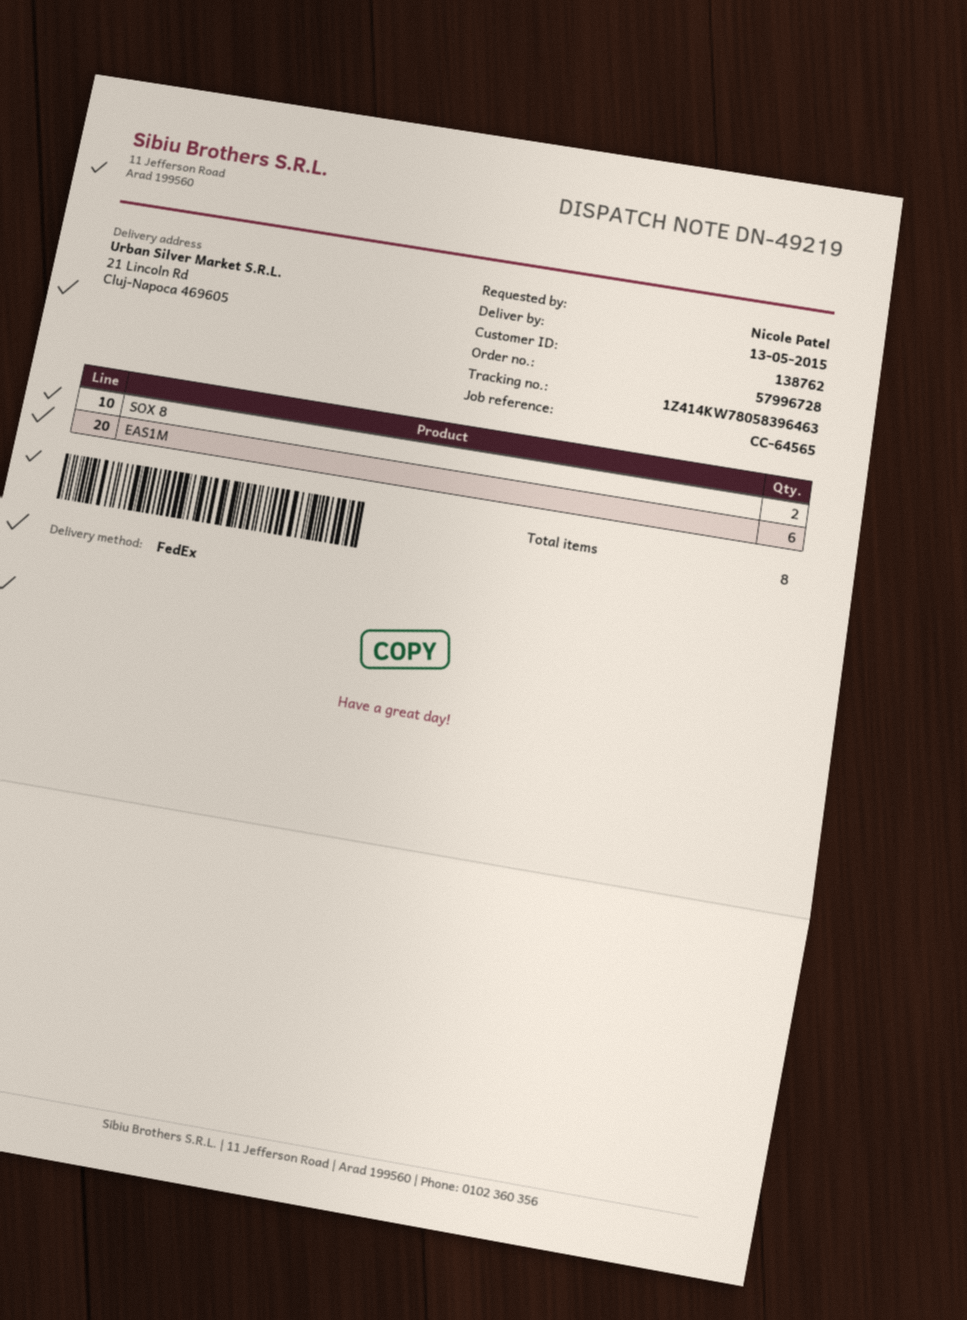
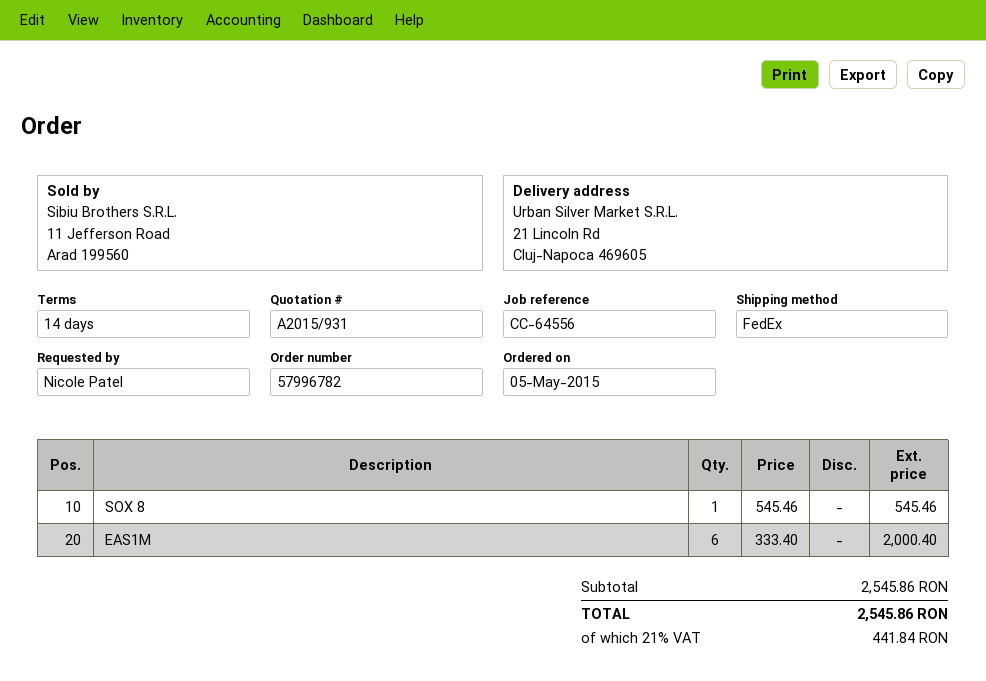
order number: 57996728 -> 57996782
reference: CC-64565 -> CC-64556
SOX 8: 2 -> 1

